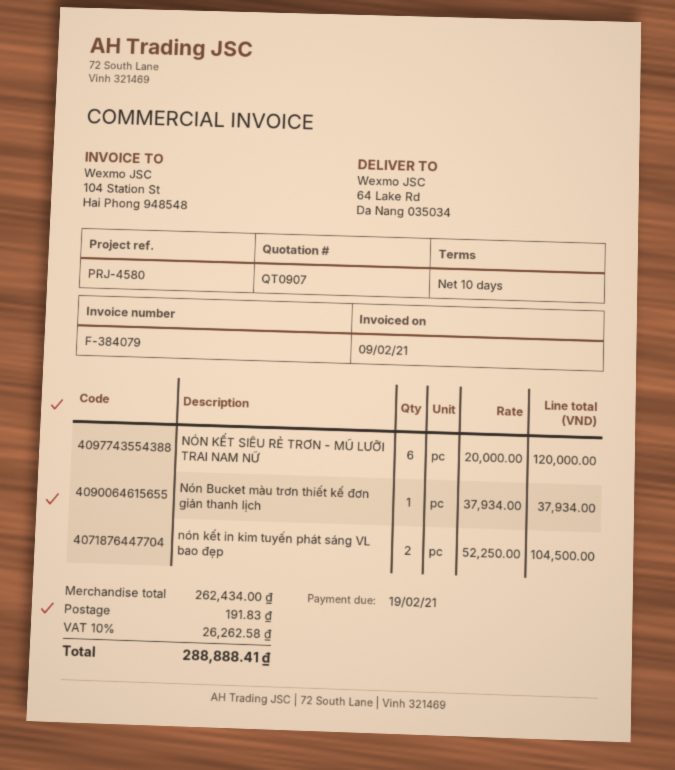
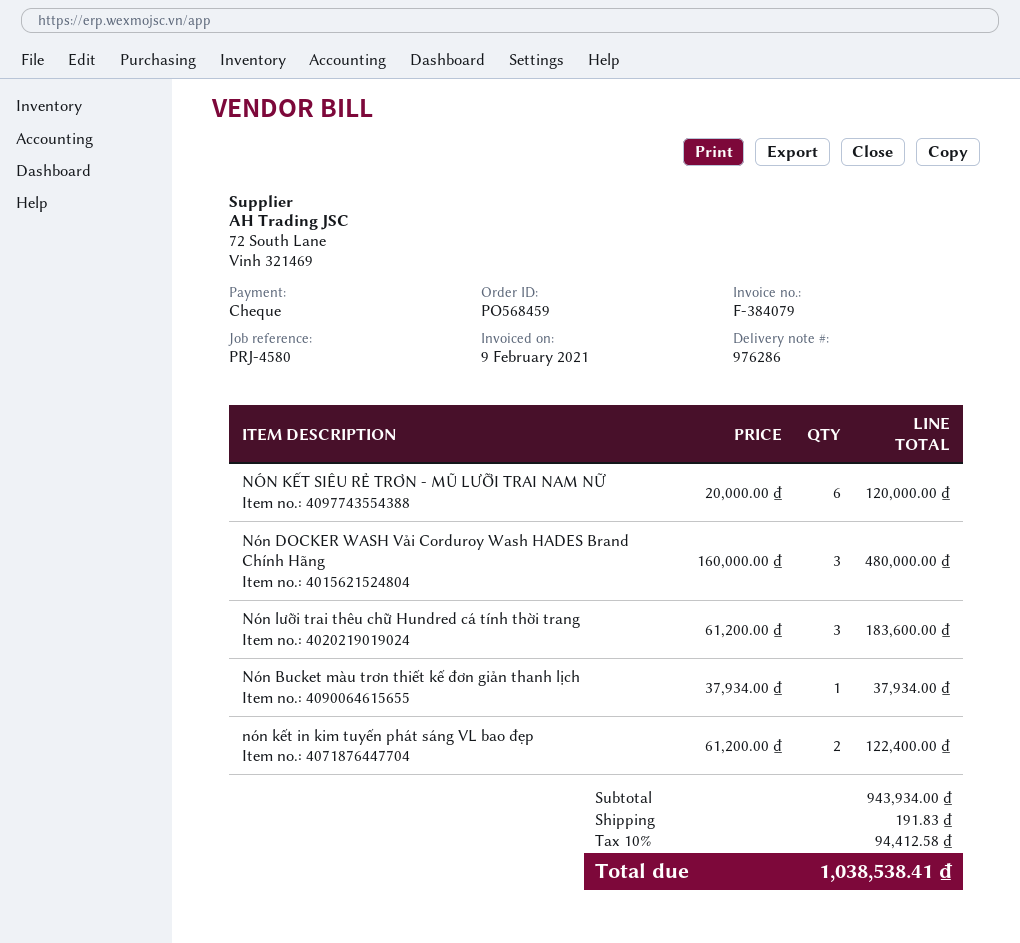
nón kết in kim tuyến phát sáng VL bao đẹp: 2 x 52250.00 = 104500.00 -> 2 x 61200.00 = 122400.00
Nón DOCKER WASH Vải Corduroy Wash HADES Brand Chính Hãng: none -> 3 x 160000.00 = 480000.00
Nón lưỡi trai thêu chữ Hundred cá tính thời trang: none -> 3 x 61200.00 = 183600.00
subtotal: 262434.00 -> 943934.00
tax: 10% = 26262.58 -> 10% = 94412.58
total: 288888.41 -> 1038538.41

